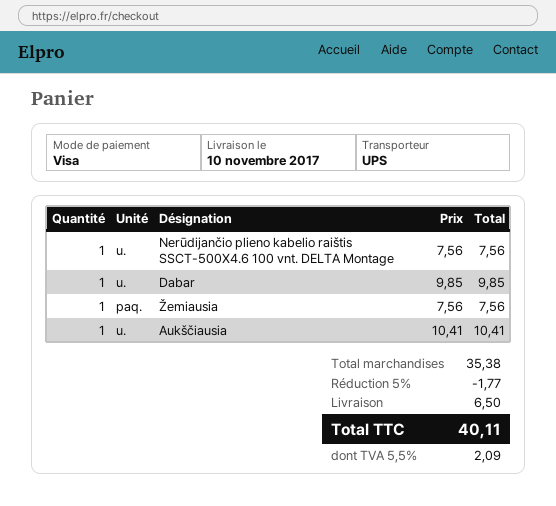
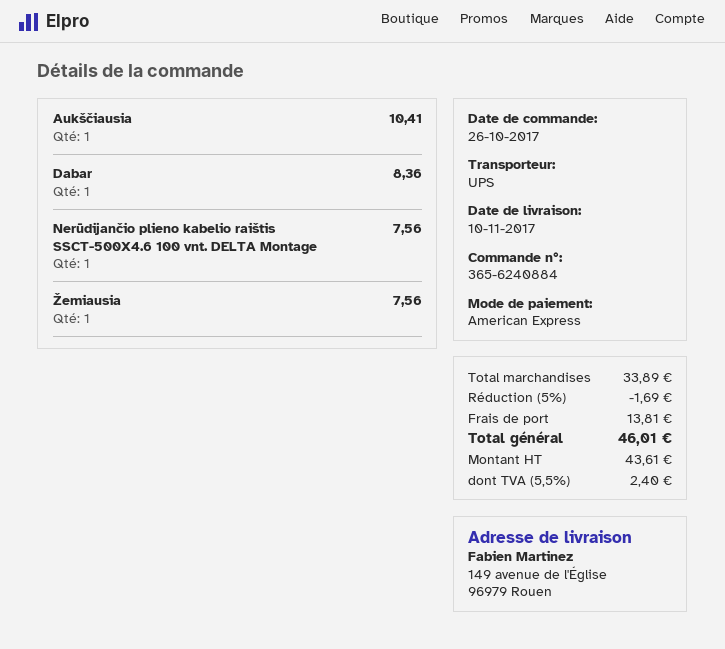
payment method: Visa -> American Express
Dabar: 1 for 9.85 -> 1 for 8.36
subtotal: 35.38 -> 33.89
discount: 5% = 1.77 -> 5% = 1.69
shipping: 6.50 -> 13.81
tax: 5.5% = 2.09 -> 5.5% = 2.40
total: 40.11 -> 46.01

